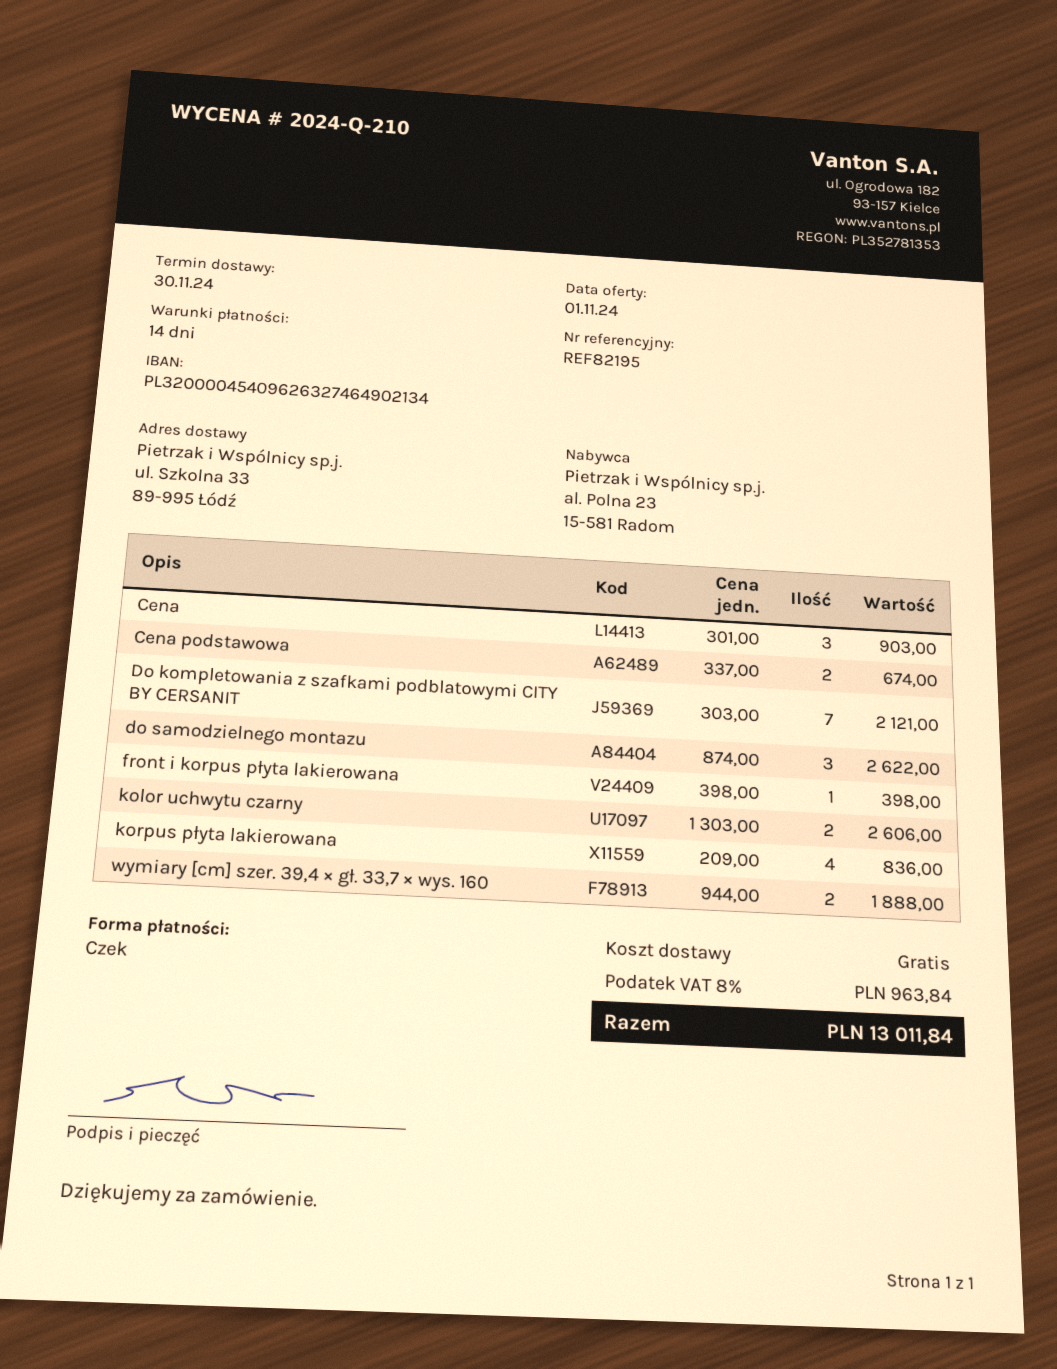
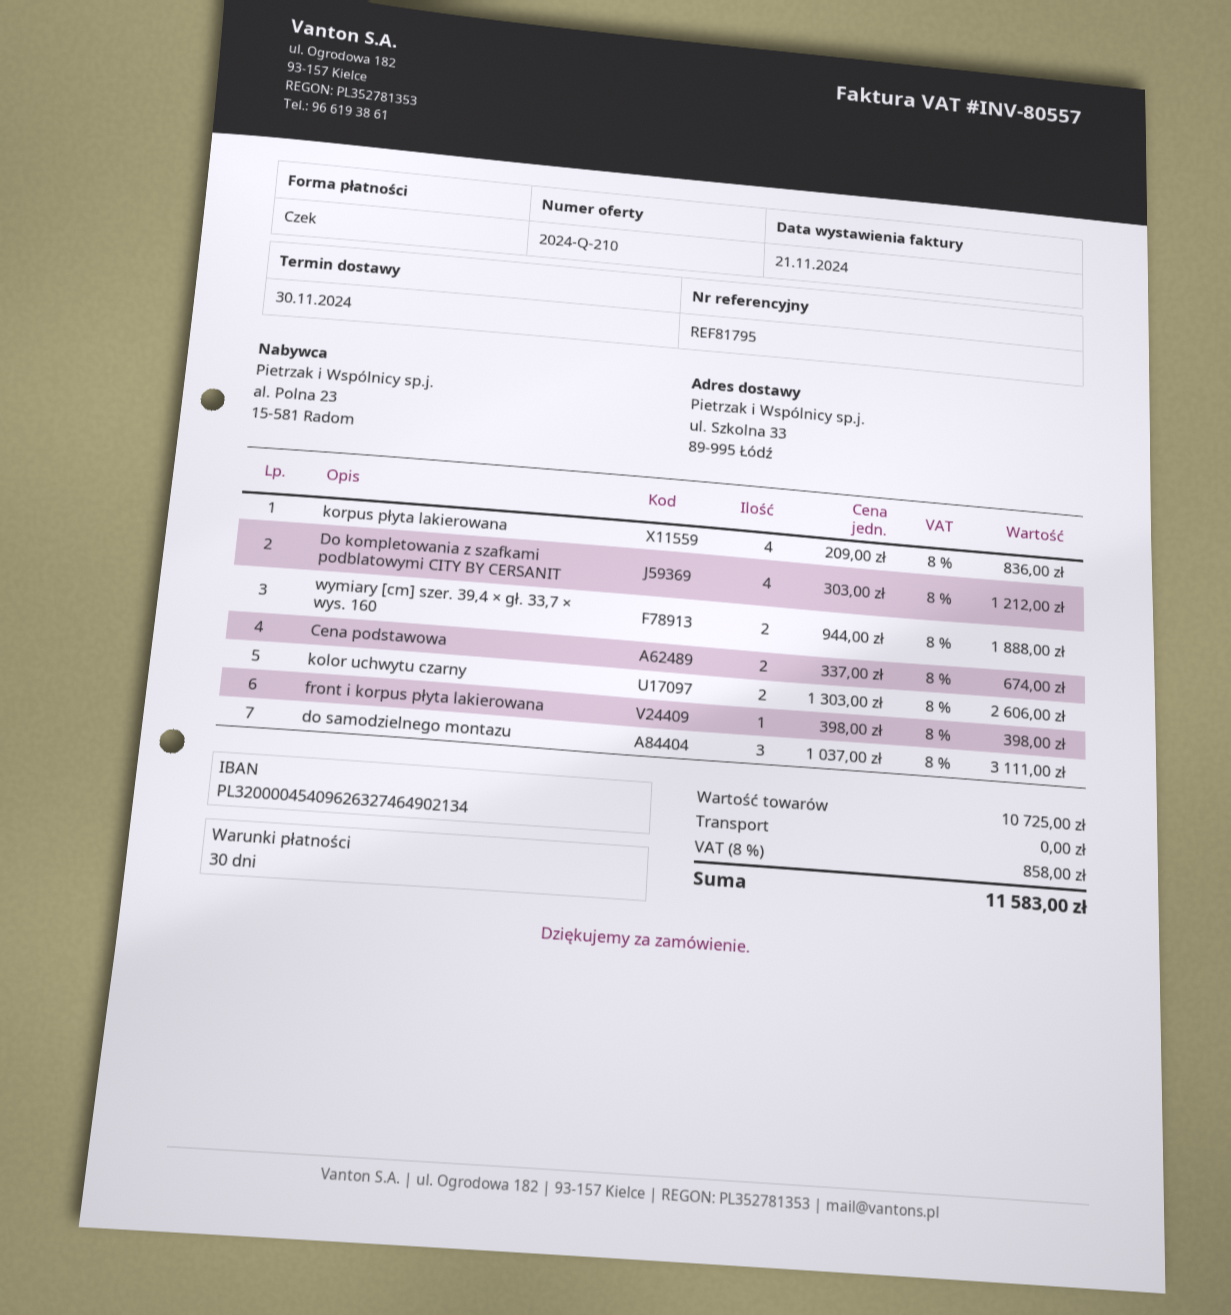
payment terms: 14 days -> 30 days
reference: REF82195 -> REF81795
Cena: 3 x 301.00 = 903.00 -> none
Do kompletowania z szafkami podblatowymi CITY BY CERSANIT: 7 x 303.00 = 2121.00 -> 4 x 303.00 = 1212.00
do samodzielnego montazu: 3 x 874.00 = 2622.00 -> 3 x 1037.00 = 3111.00
tax: 8% = 963.84 -> 8% = 858.00
total: 13011.84 -> 11583.00

